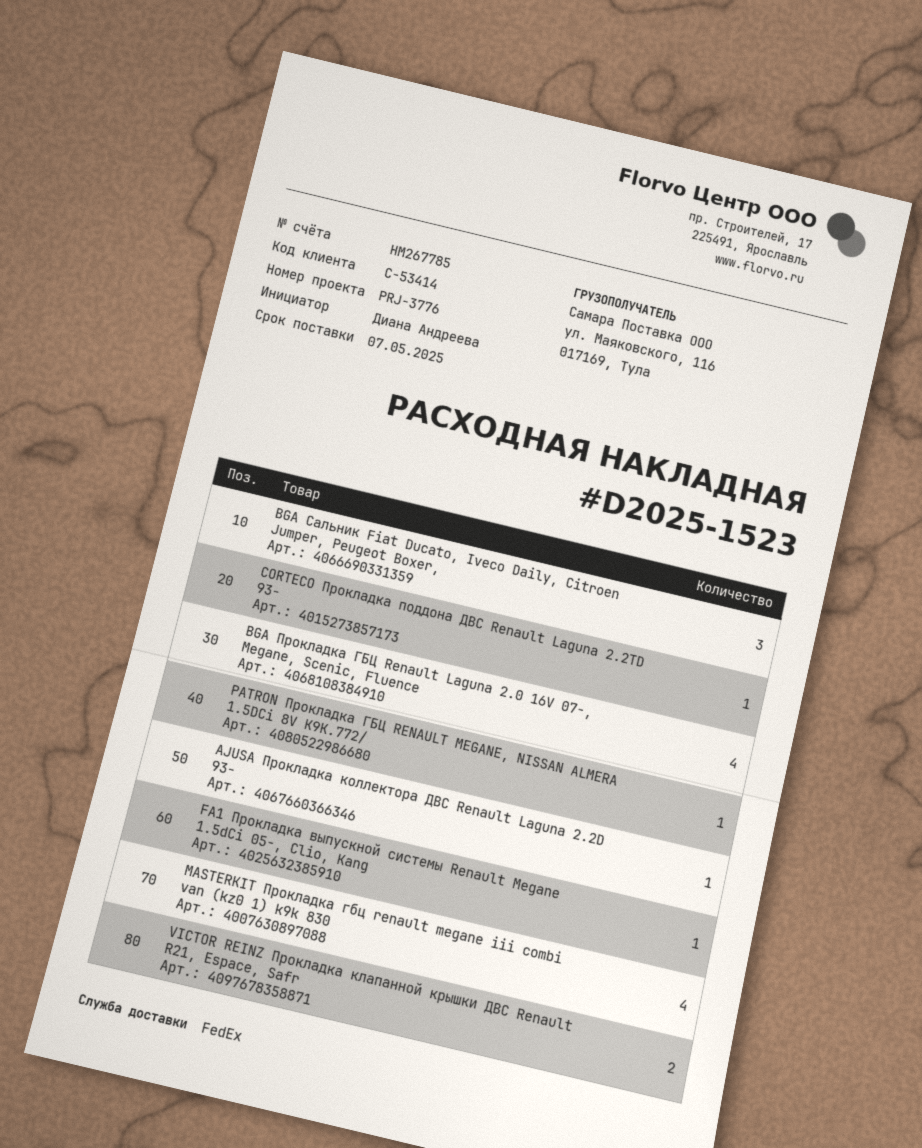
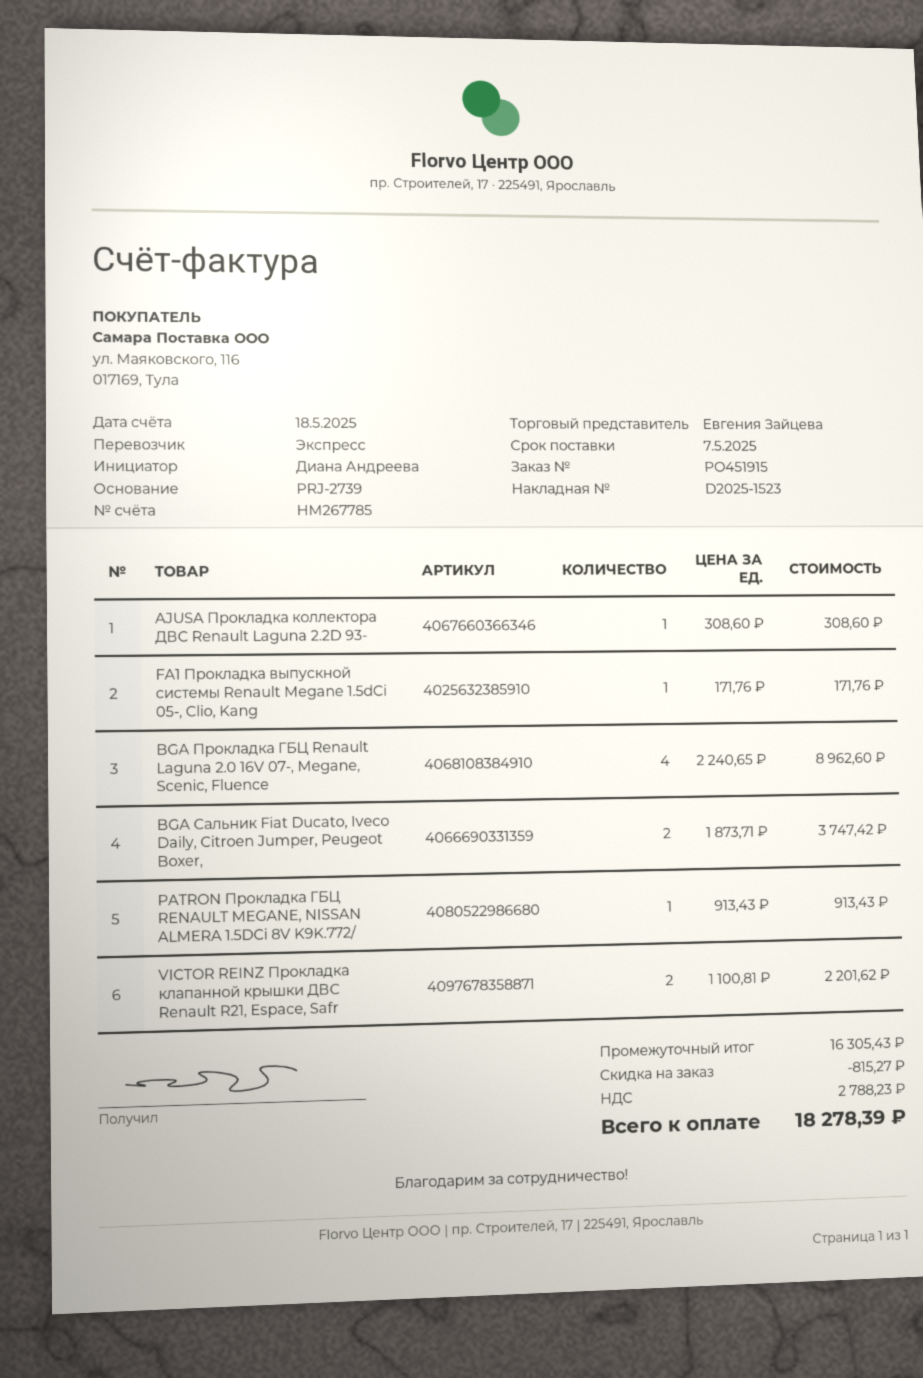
reference: PRJ-3776 -> PRJ-2739
shipping method: FedEx -> express
BGA Сальник Fiat Ducato, Iveco Daily, Citroen Jumper, Peugeot Boxer,: 3 -> 2
CORTECO Прокладка поддона ДВС Renault Laguna 2.2TD 93-: 1 -> none
MASTERKIT Прокладка гбц renault megane iii combi van (kz0 1) k9k 830: 4 -> none

